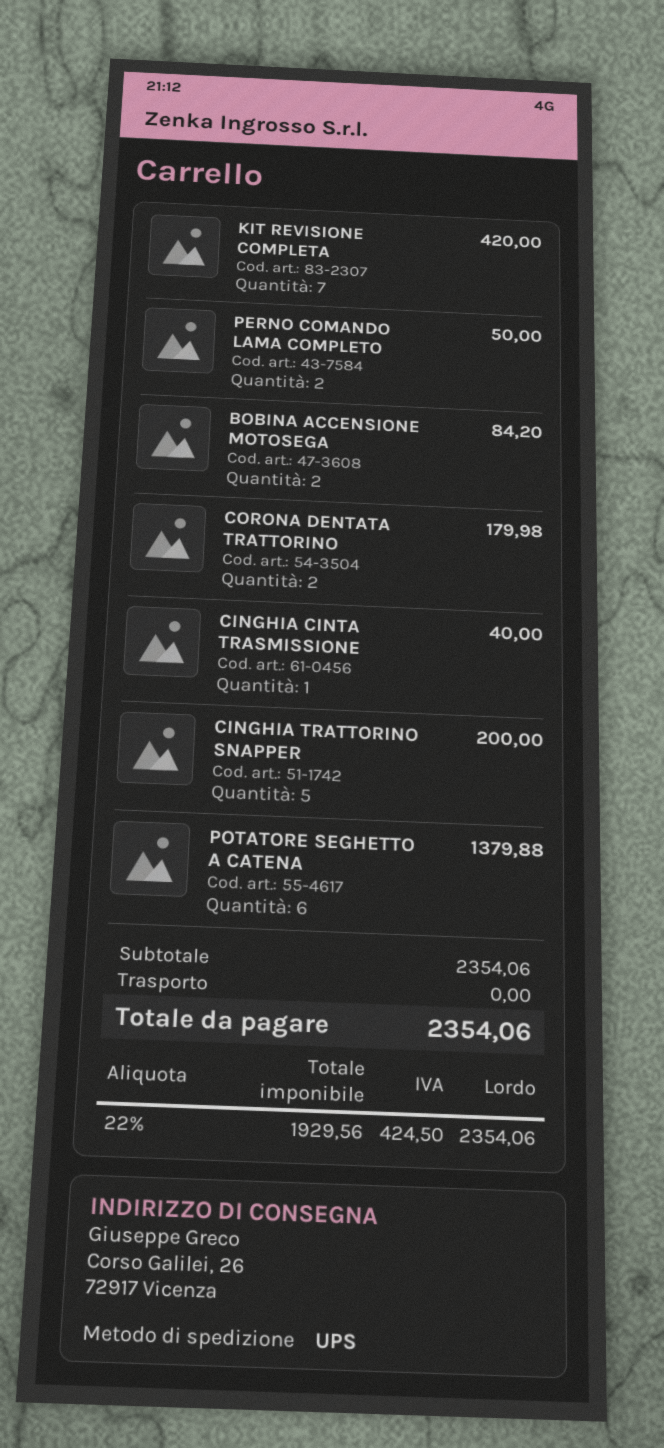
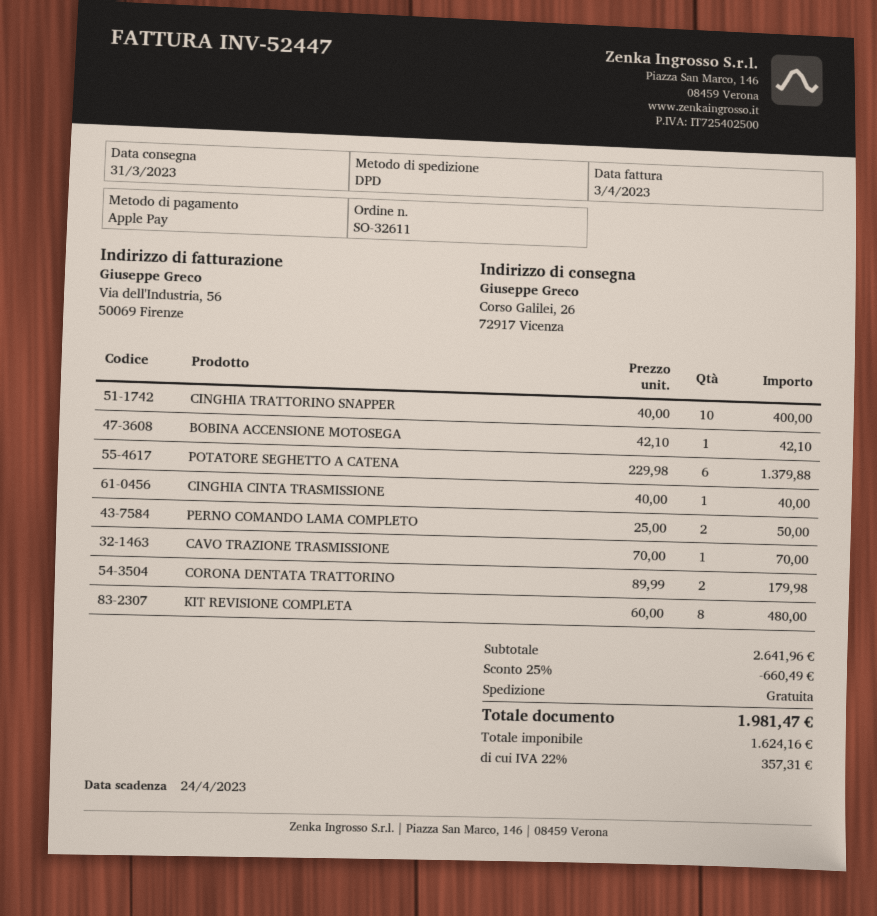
shipping method: UPS -> DPD
KIT REVISIONE COMPLETA: 7 for 420.00 -> 8 for 480.00
BOBINA ACCENSIONE MOTOSEGA: 2 for 84.20 -> 1 for 42.10
CINGHIA TRATTORINO SNAPPER: 5 for 200.00 -> 10 for 400.00
CAVO TRAZIONE TRASMISSIONE: none -> 1 for 70.00
subtotal: 2354.06 -> 2641.96
discount: none -> 25% = 660.49
net: 1929.56 -> 1624.16
tax: 22% = 424.50 -> 22% = 357.31
total: 2354.06 -> 1981.47

